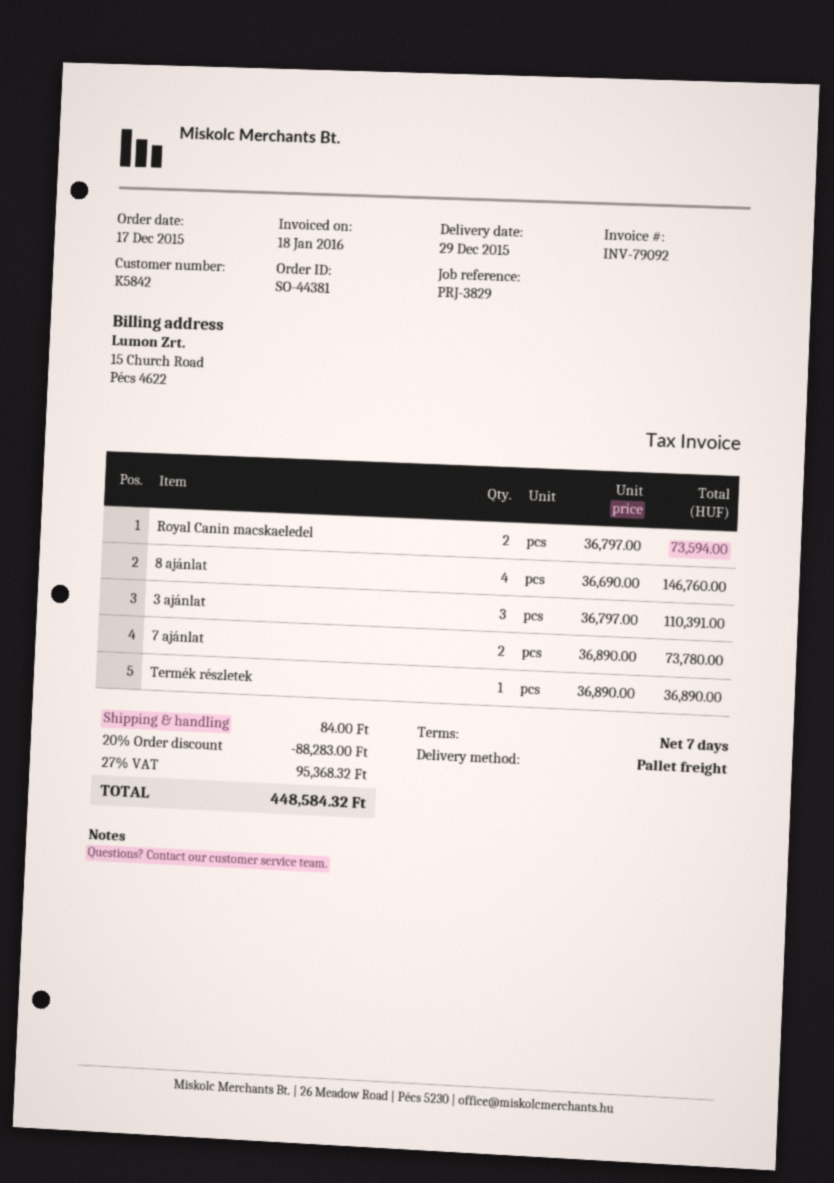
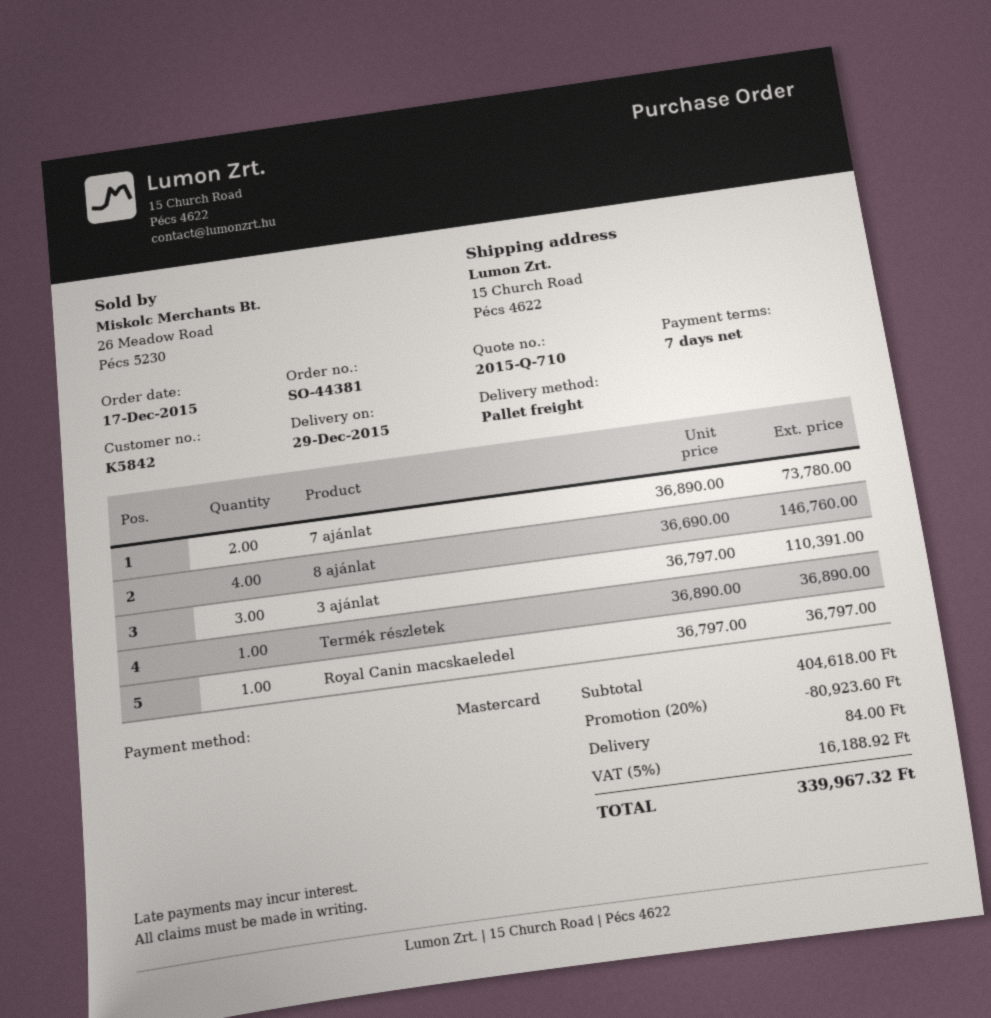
Royal Canin macskaeledel: 2 x 36797.00 = 73594.00 -> 1 x 36797.00 = 36797.00
discount: 20% = 88283.00 -> 20% = 80923.60
tax: 27% = 95368.32 -> 5% = 16188.92
total: 448584.32 -> 339967.32

